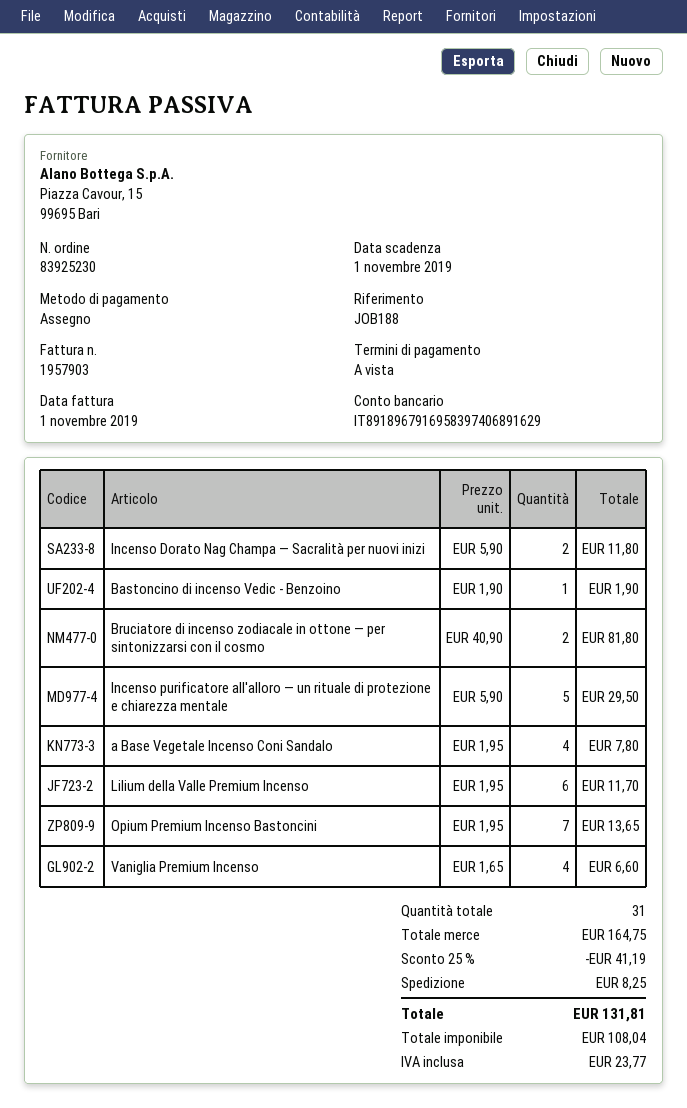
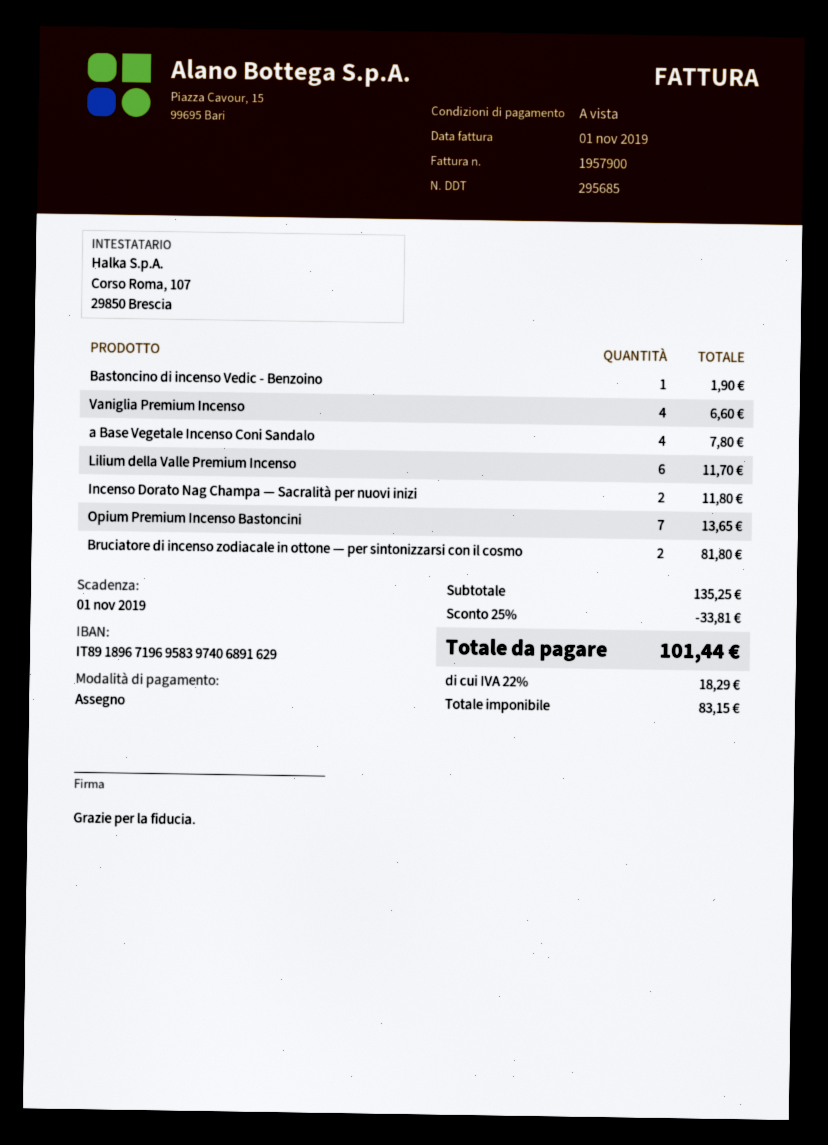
invoice number: 1957903 -> 1957900
bank account: IT8918967916958397406891629 -> IT8918967196958397406891629
Incenso purificatore all'alloro — un rituale di protezione e chiarezza mentale: 5 for 29.50 -> none
subtotal: 164.75 -> 135.25
discount: 25% = 41.19 -> 25% = 33.81
shipping: 8.25 -> none
net: 108.04 -> 83.15
tax: 23.77 -> 18.29
total: 131.81 -> 101.44

